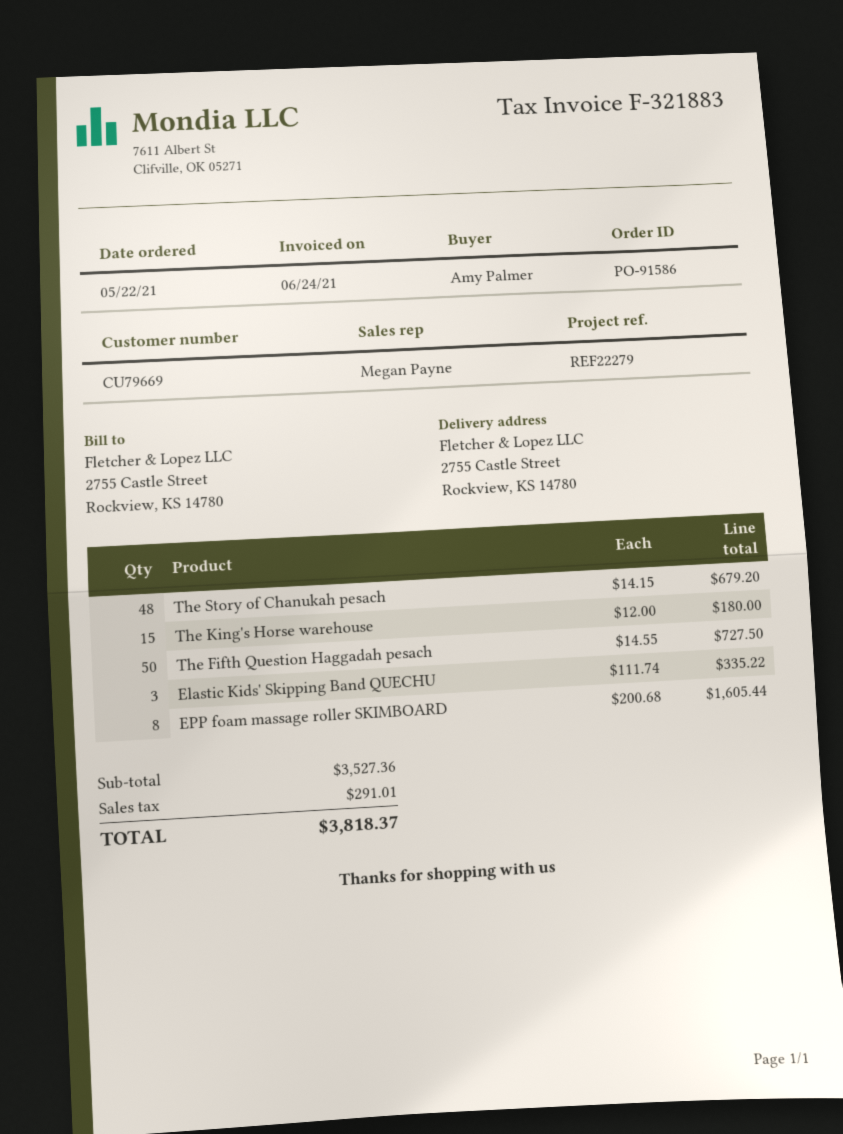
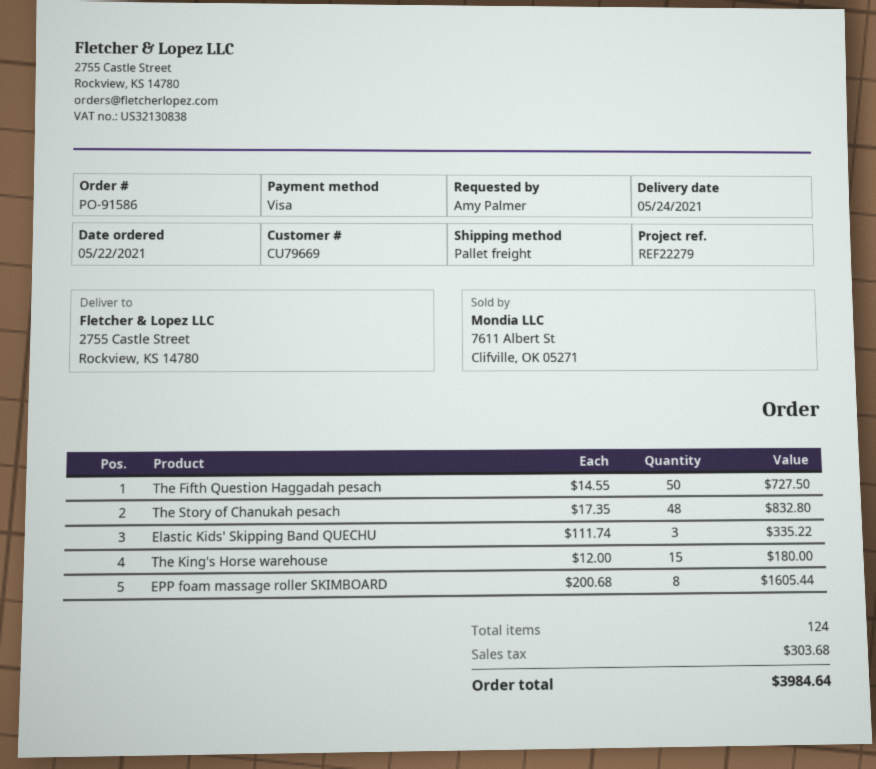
The Story of Chanukah pesach: 48 x 14.15 = 679.20 -> 48 x 17.35 = 832.80
tax: 291.01 -> 303.68
total: 3818.37 -> 3984.64

